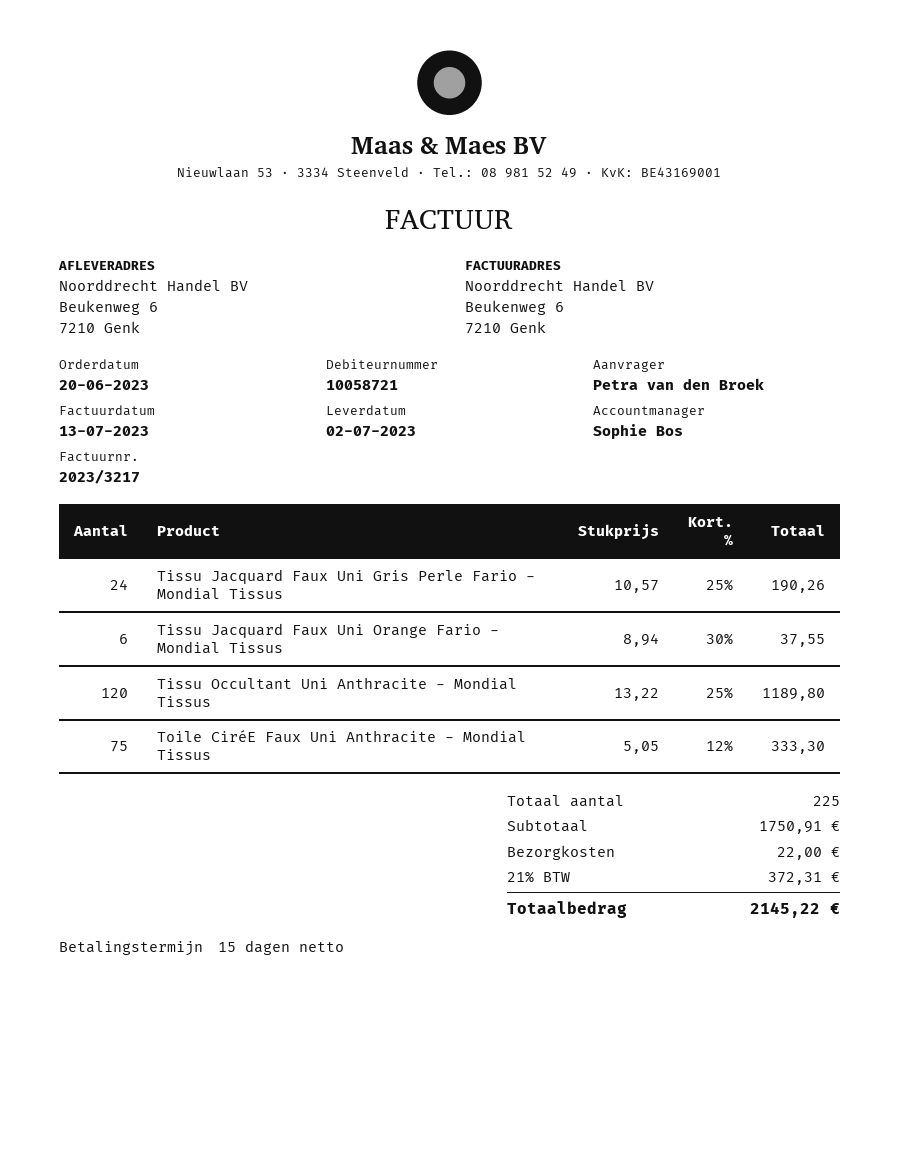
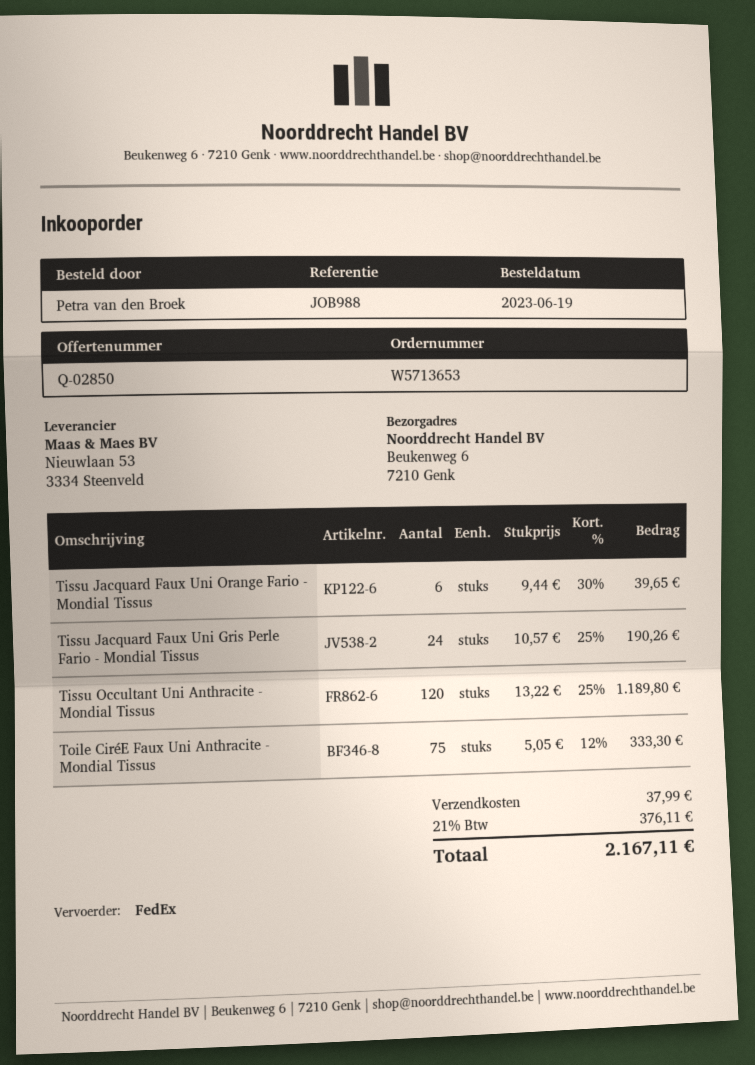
order date: 2023-06-20 -> 2023-06-19
Tissu Jacquard Faux Uni Orange Fario - Mondial Tissus: 6 x 8.94 - 30% = 37.55 -> 6 x 9.44 - 30% = 39.65
shipping: 22.00 -> 37.99
tax: 21% = 372.31 -> 21% = 376.11
total: 2145.22 -> 2167.11

